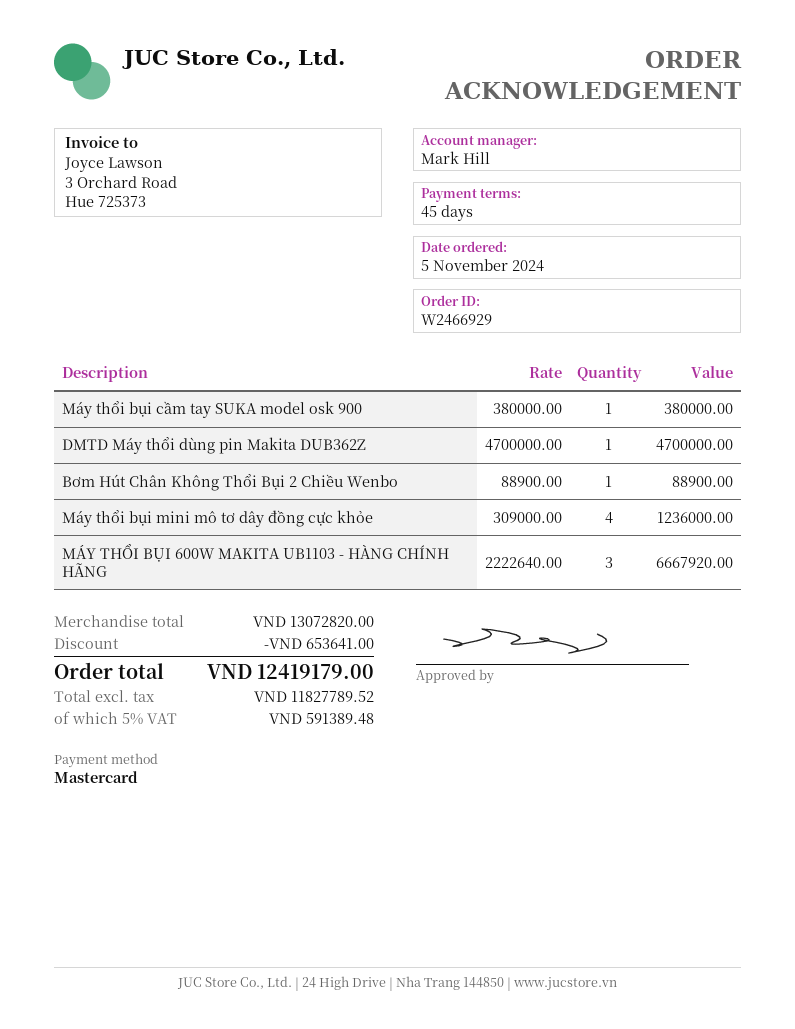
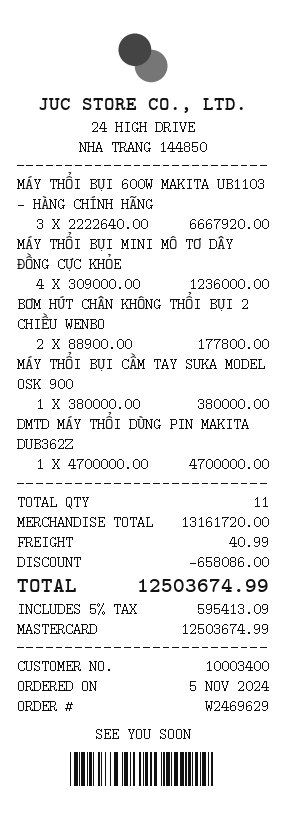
order number: W2466929 -> W2469629
Bơm Hút Chân Không Thổi Bụi 2 Chiều Wenbo: 1 x 88900.00 = 88900.00 -> 2 x 88900.00 = 177800.00
subtotal: 13072820.00 -> 13161720.00
discount: 653641.00 -> 658086.00
shipping: none -> 40.99
tax: 5% = 591389.48 -> 5% = 595413.09
total: 12419179.00 -> 12503674.99

